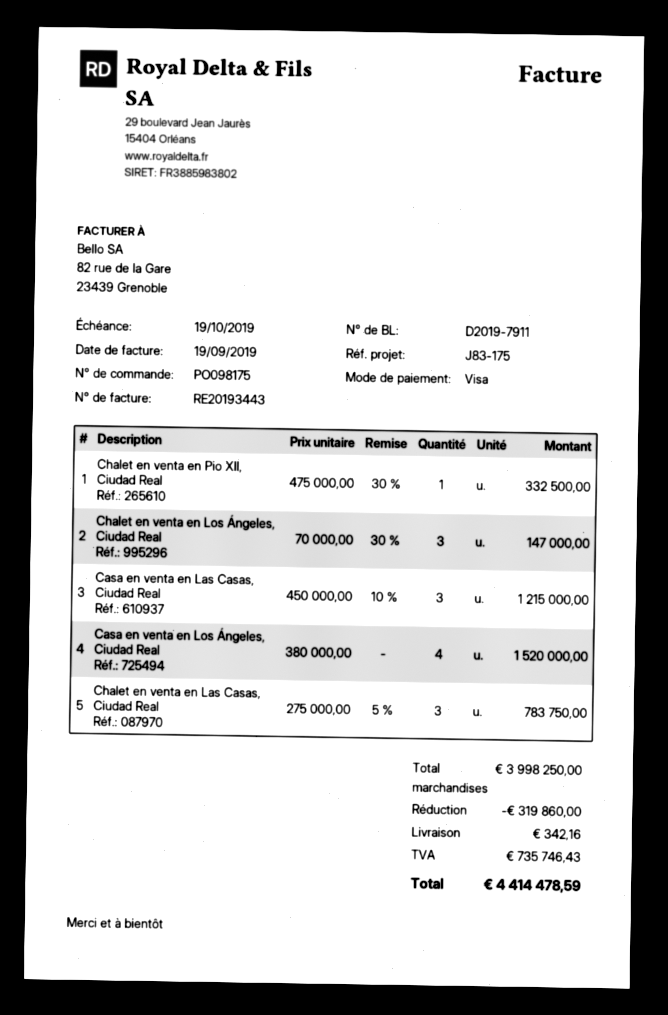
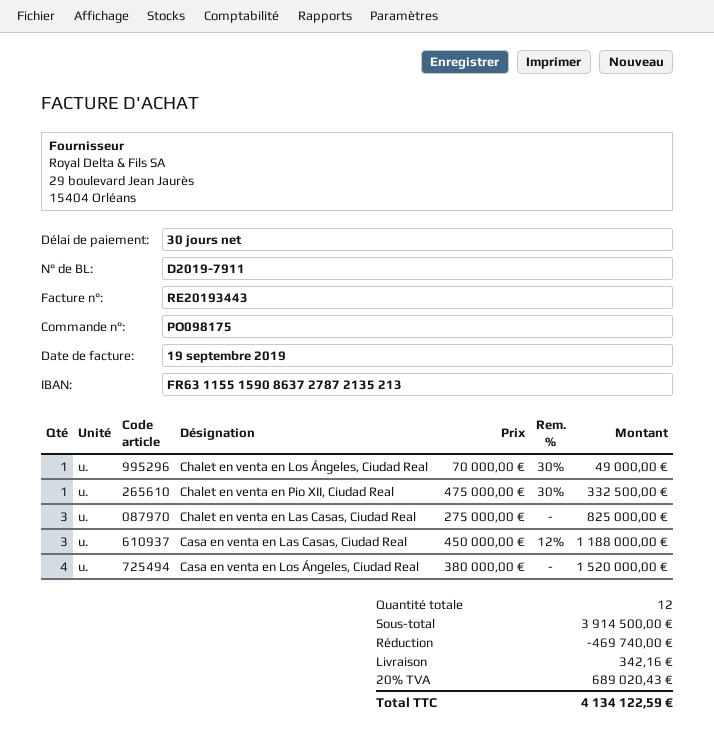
Chalet en venta en Los Ángeles, Ciudad Real: 3 x 70000.00 - 30% = 147000.00 -> 1 x 70000.00 - 30% = 49000.00
Casa en venta en Las Casas, Ciudad Real: 3 x 450000.00 - 10% = 1215000.00 -> 3 x 450000.00 - 12% = 1188000.00
Chalet en venta en Las Casas, Ciudad Real: 3 x 275000.00 - 5% = 783750.00 -> 3 x 275000.00 = 825000.00
subtotal: 3998250.00 -> 3914500.00
discount: 319860.00 -> 469740.00
tax: 735746.43 -> 689020.43
total: 4414478.59 -> 4134122.59

